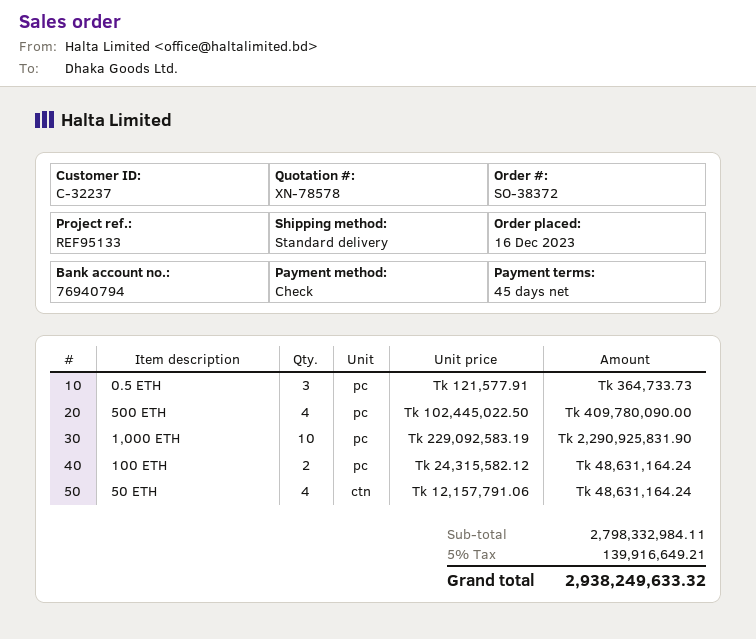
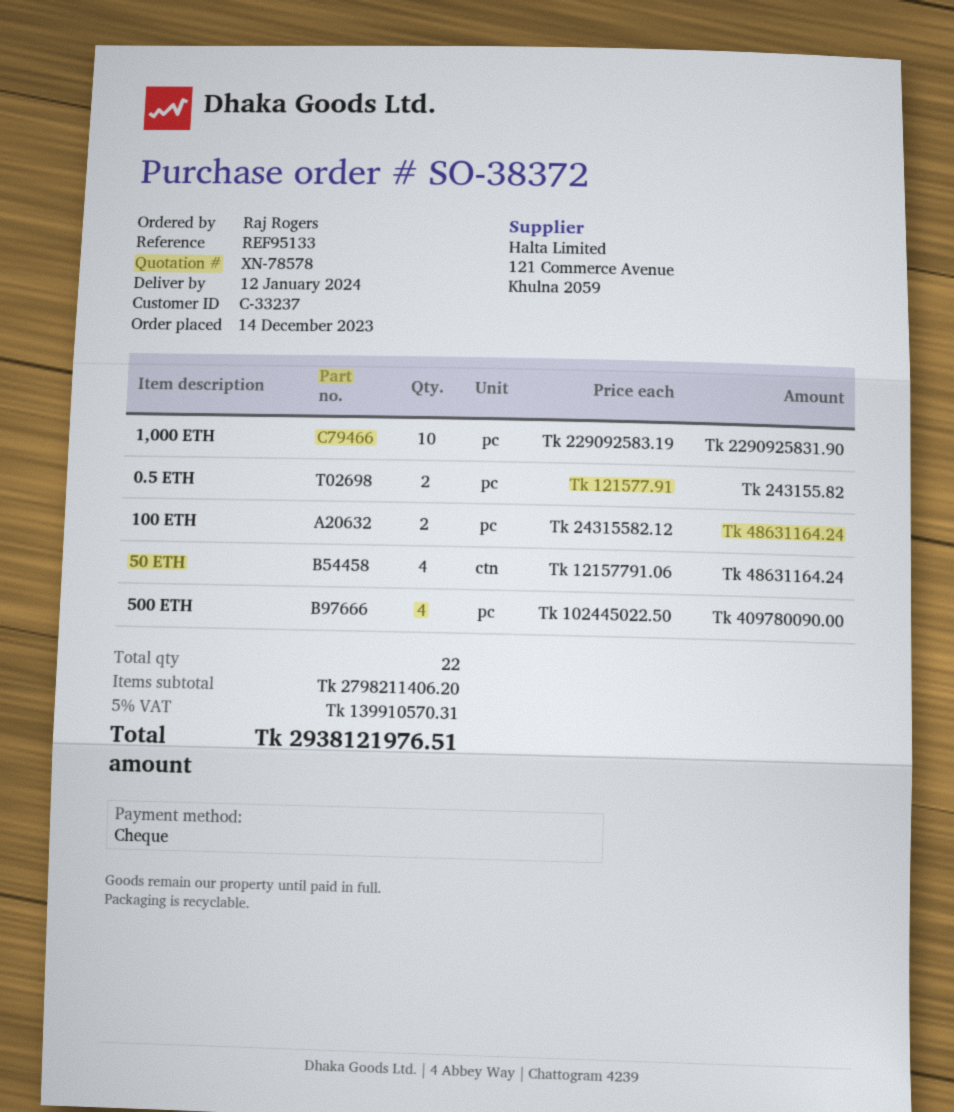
order date: 2023-12-16 -> 2023-12-14
customer number: C-32237 -> C-33237
0.5 ETH: 3 x 121577.91 = 364733.73 -> 2 x 121577.91 = 243155.82
subtotal: 2798332984.11 -> 2798211406.20
tax: 5% = 139916649.21 -> 5% = 139910570.31
total: 2938249633.32 -> 2938121976.51

